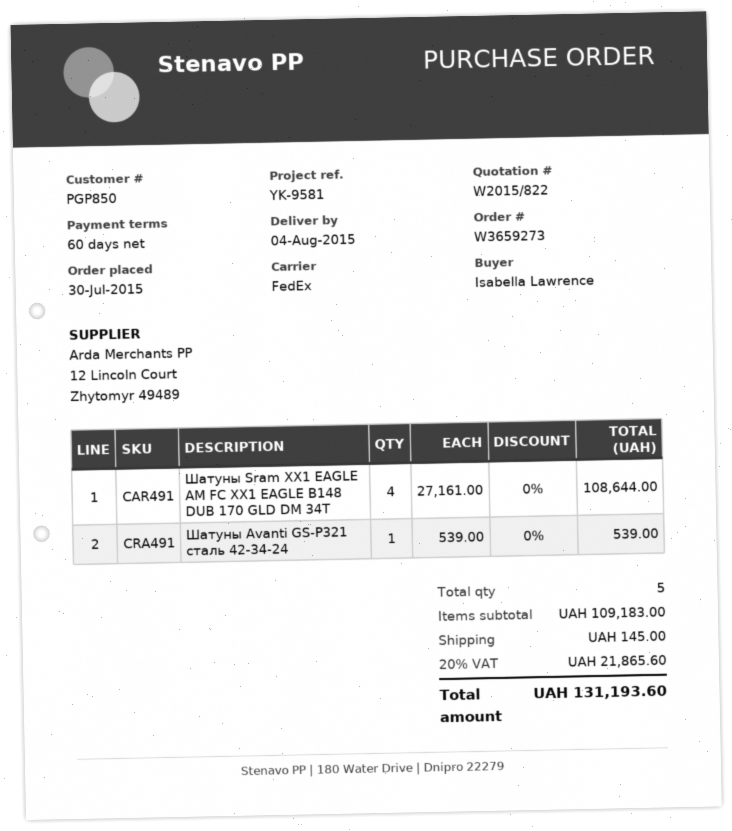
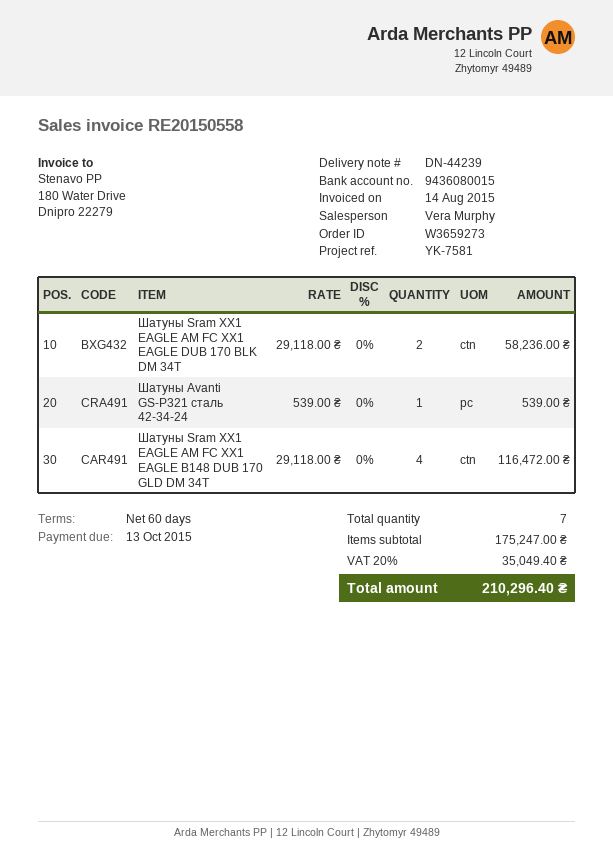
reference: YK-9581 -> YK-7581
Шатуны Sram XX1 EAGLE AM FC XX1 EAGLE B148 DUB 170 GLD DM 34T: 4 x 27161.00 = 108644.00 -> 4 x 29118.00 = 116472.00
Шатуны Sram XX1 EAGLE AM FC XX1 EAGLE DUB 170 BLK DM 34T: none -> 2 x 29118.00 = 58236.00
total quantity: 5 -> 7
subtotal: 109183.00 -> 175247.00
shipping: 145.00 -> none
tax: 20% = 21865.60 -> 20% = 35049.40
total: 131193.60 -> 210296.40

